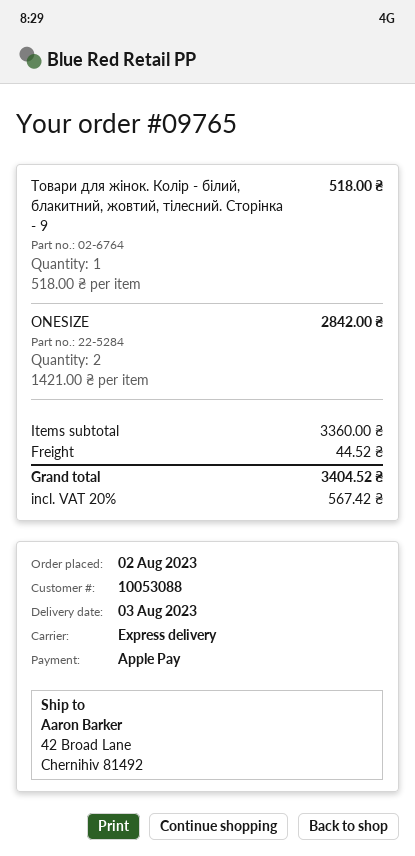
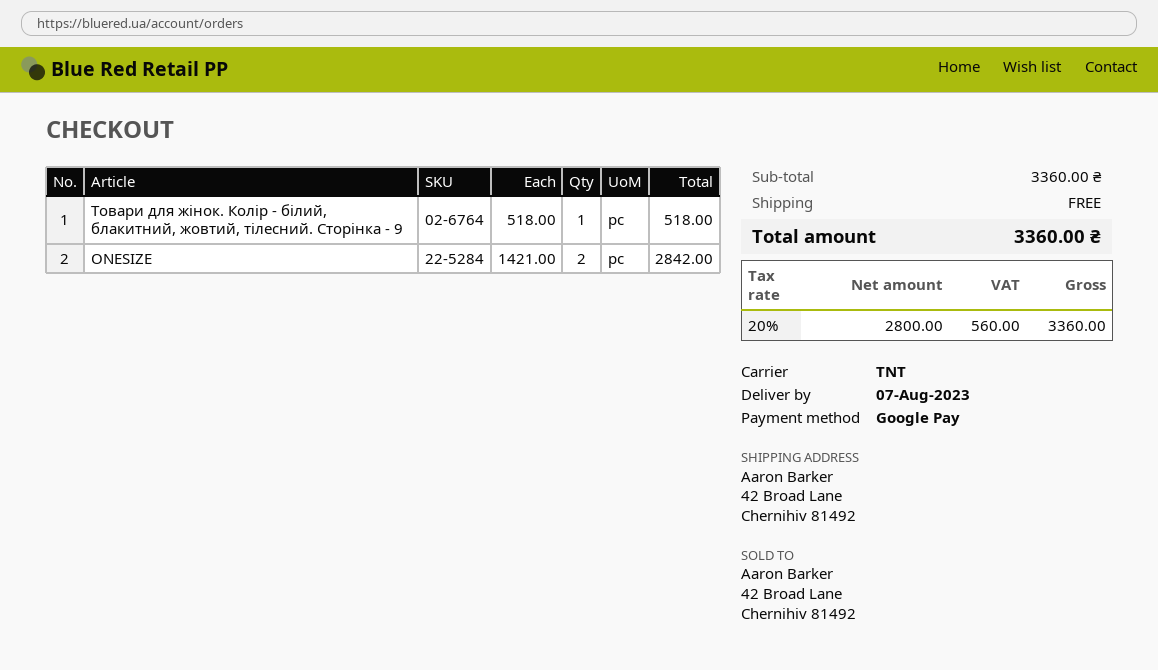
delivery date: 2023-08-03 -> 2023-08-07
payment method: Apple Pay -> Google Pay
shipping method: express -> TNT
shipping: 44.52 -> 0.00
tax: 20% = 567.42 -> 20% = 560.00
total: 3404.52 -> 3360.00

